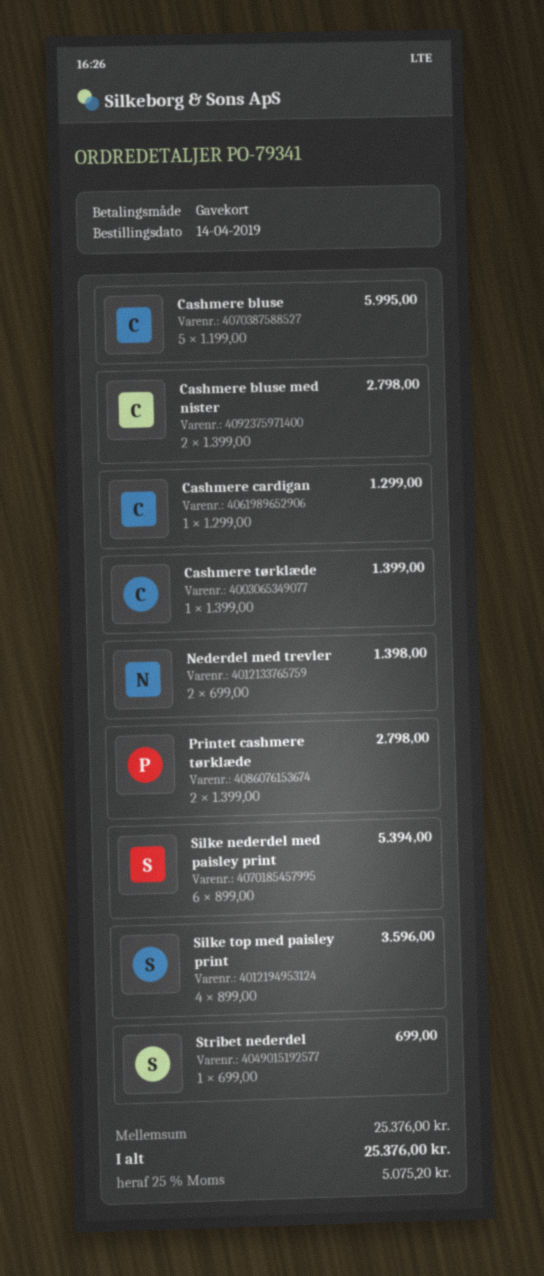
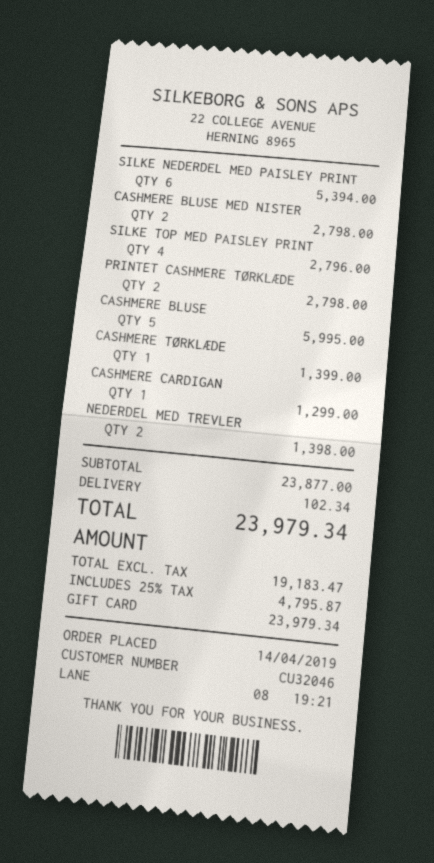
Silke top med paisley print: 4 for 3596.00 -> 4 for 2796.00
Stribet nederdel: 1 for 699.00 -> none
subtotal: 25376.00 -> 23877.00
shipping: none -> 102.34
tax: 25% = 5075.20 -> 25% = 4795.87
total: 25376.00 -> 23979.34

